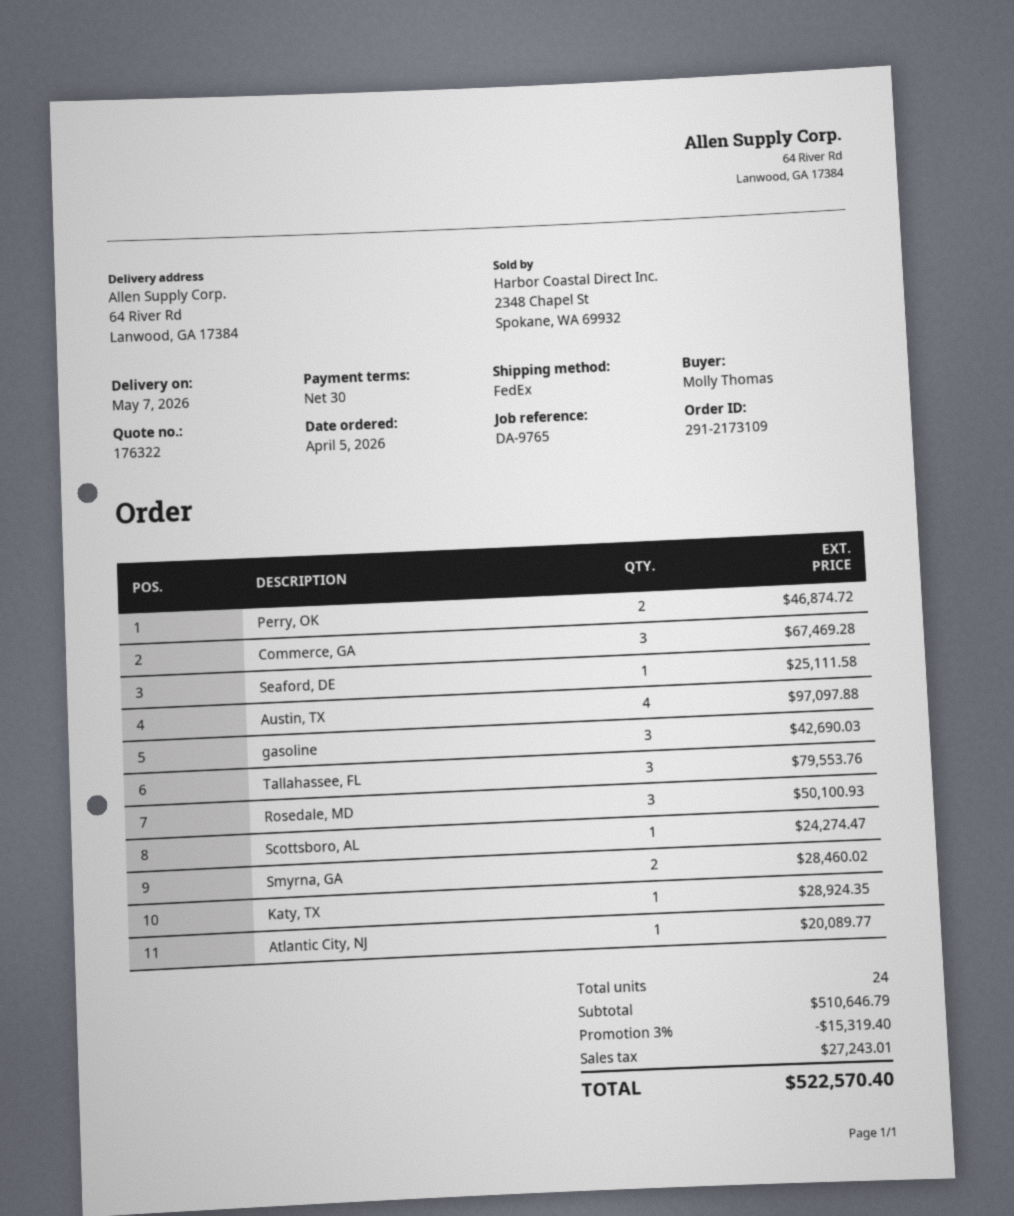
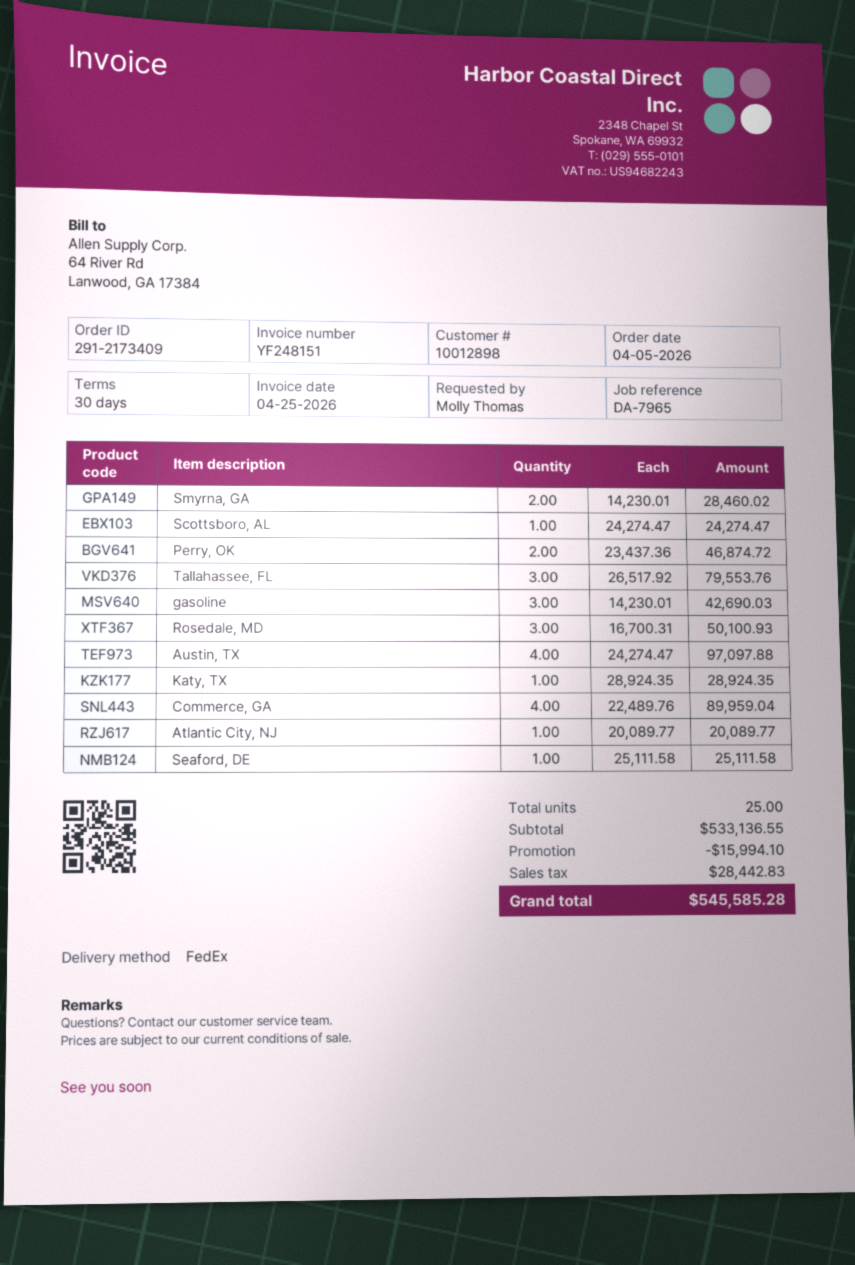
order number: 291-2173109 -> 291-2173409
reference: DA-9765 -> DA-7965
Commerce, GA: 3 for 67469.28 -> 4 for 89959.04
total quantity: 24 -> 25
subtotal: 510646.79 -> 533136.55
discount: 15319.40 -> 15994.10
tax: 27243.01 -> 28442.83
total: 522570.40 -> 545585.28

